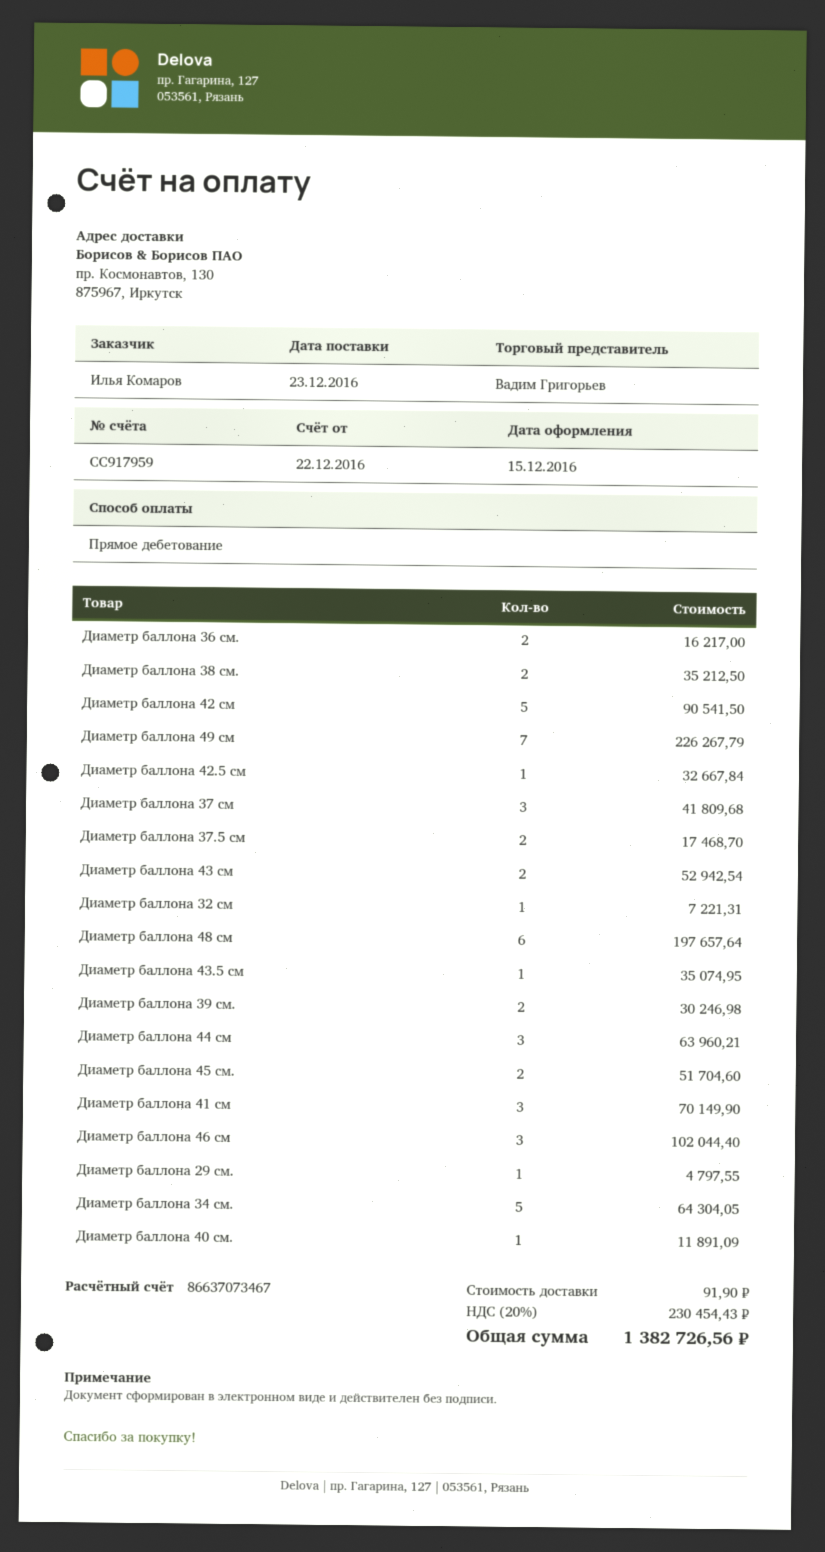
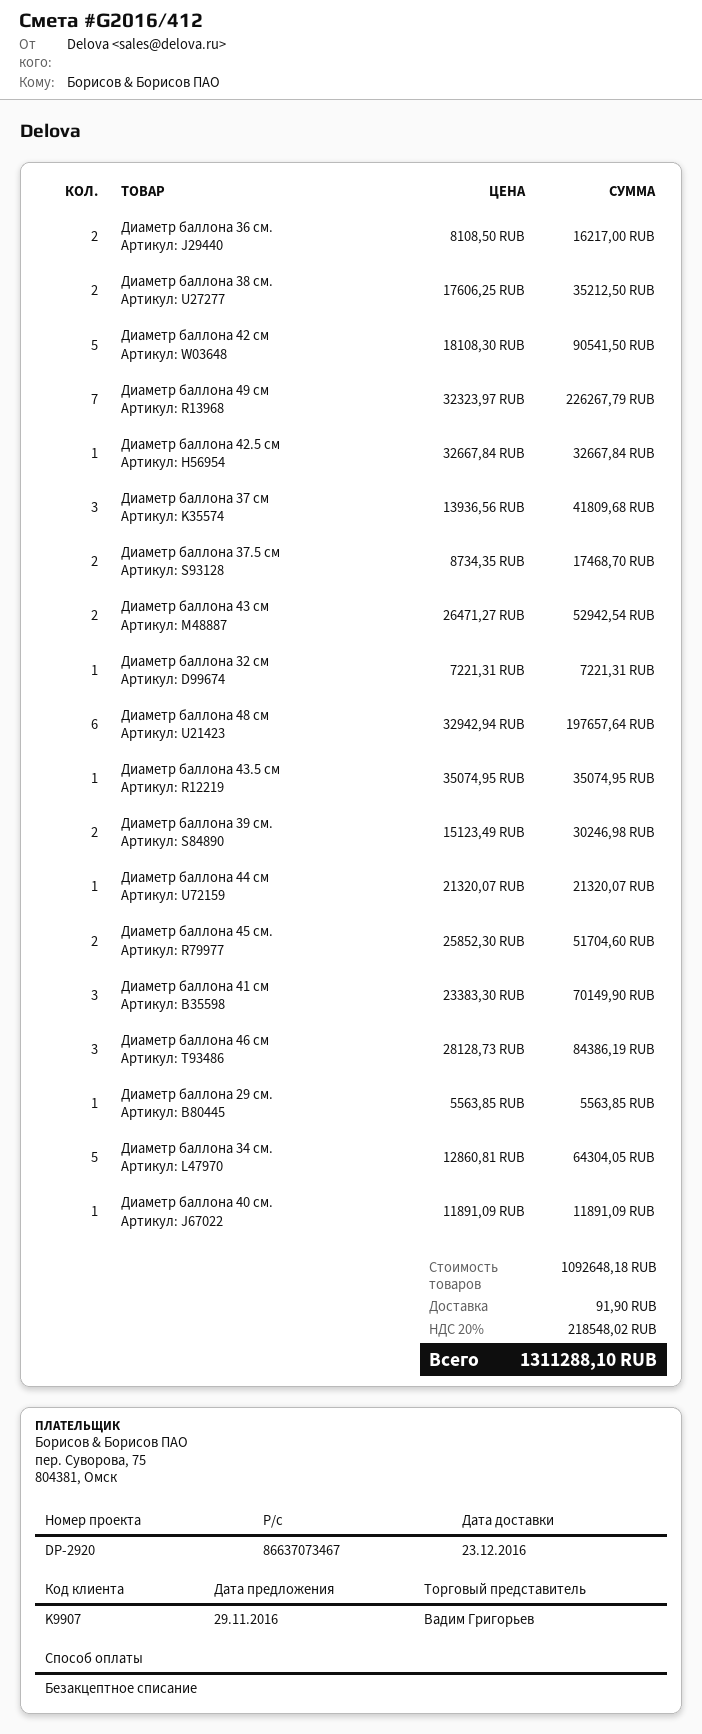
Диаметр баллона 44 см: 3 for 63960.21 -> 1 for 21320.07
Диаметр баллона 46 см: 3 for 102044.40 -> 3 for 84386.19
Диаметр баллона 29 см.: 1 for 4797.55 -> 1 for 5563.85
tax: 20% = 230454.43 -> 20% = 218548.02
total: 1382726.56 -> 1311288.10

